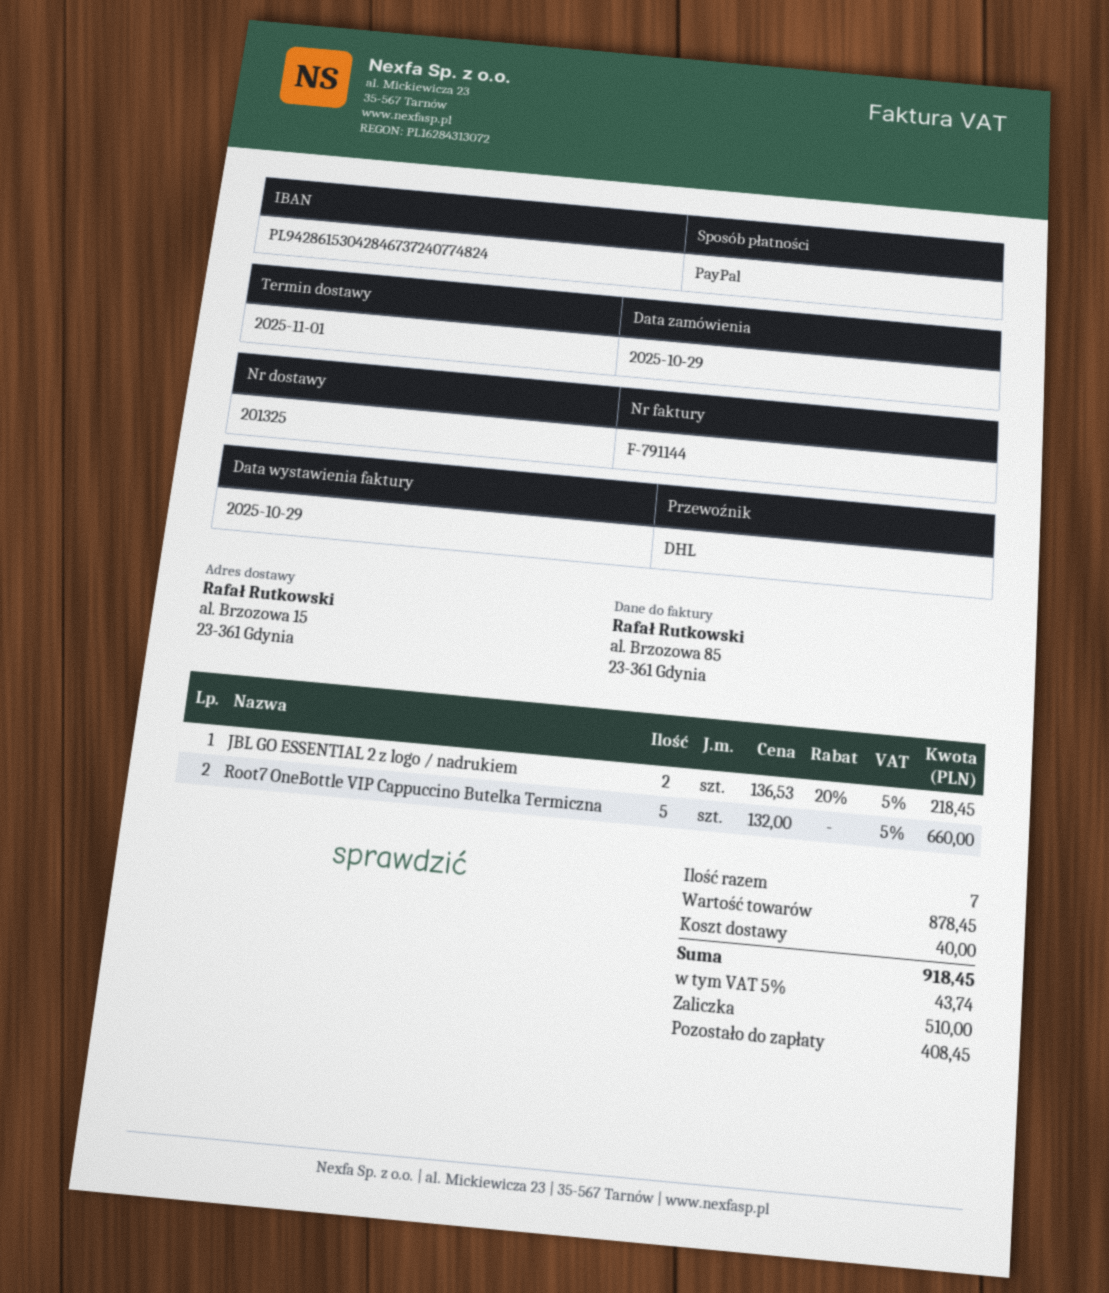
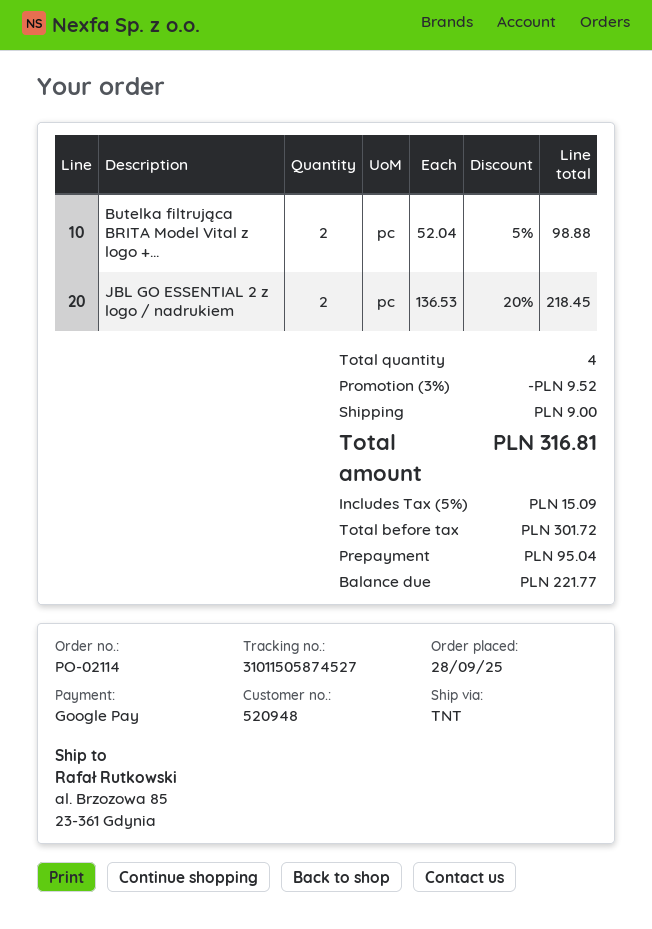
order date: 2025-10-29 -> 2025-09-28
payment method: PayPal -> Google Pay
shipping method: DHL -> TNT
ship to: al. Brzozowa 15, 23-361 Gdynia -> al. Brzozowa 85, 23-361 Gdynia
Root7 OneBottle VIP Cappuccino Butelka Termiczna: 5 x 132.00 = 660.00 -> none
Butelka filtrująca BRITA Model Vital z logo +...: none -> 2 x 52.04 - 5% = 98.88
total quantity: 7 -> 4
discount: none -> 3% = 9.52
shipping: 40.00 -> 9.00
tax: 5% = 43.74 -> 5% = 15.09
total: 918.45 -> 316.81
deposit: 510.00 -> 95.04
balance: 408.45 -> 221.77

